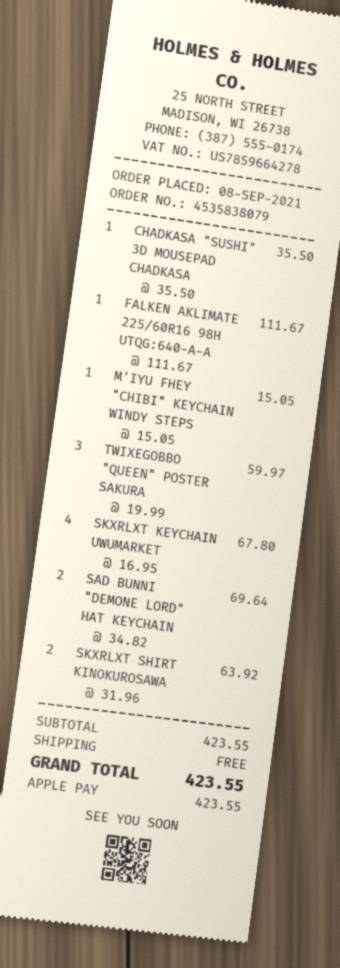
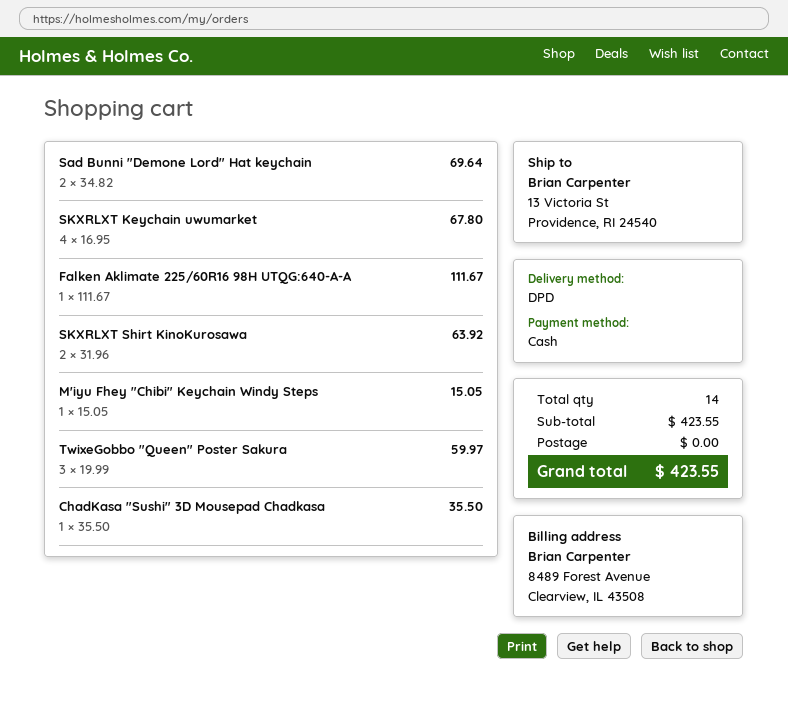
payment method: Apple Pay -> cash

